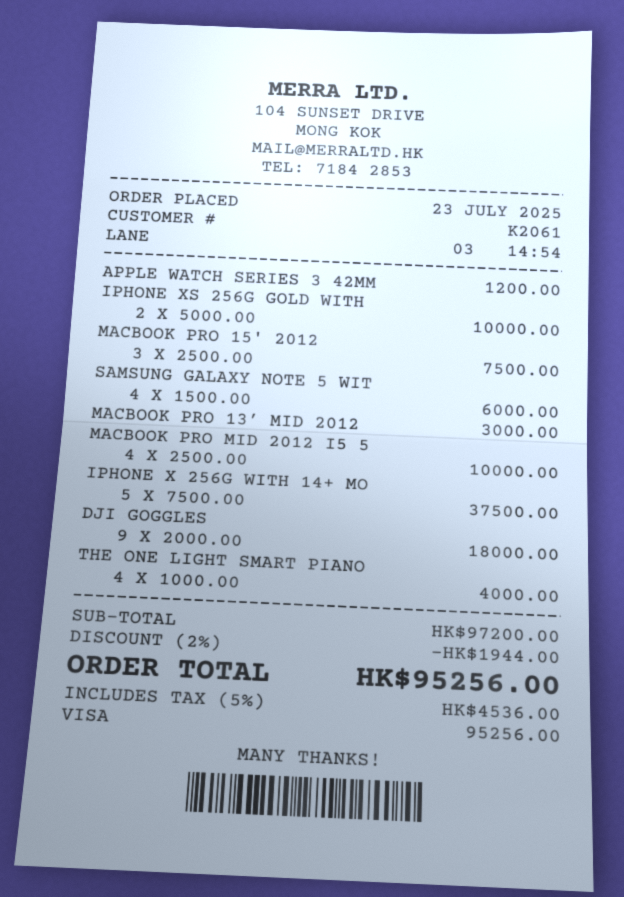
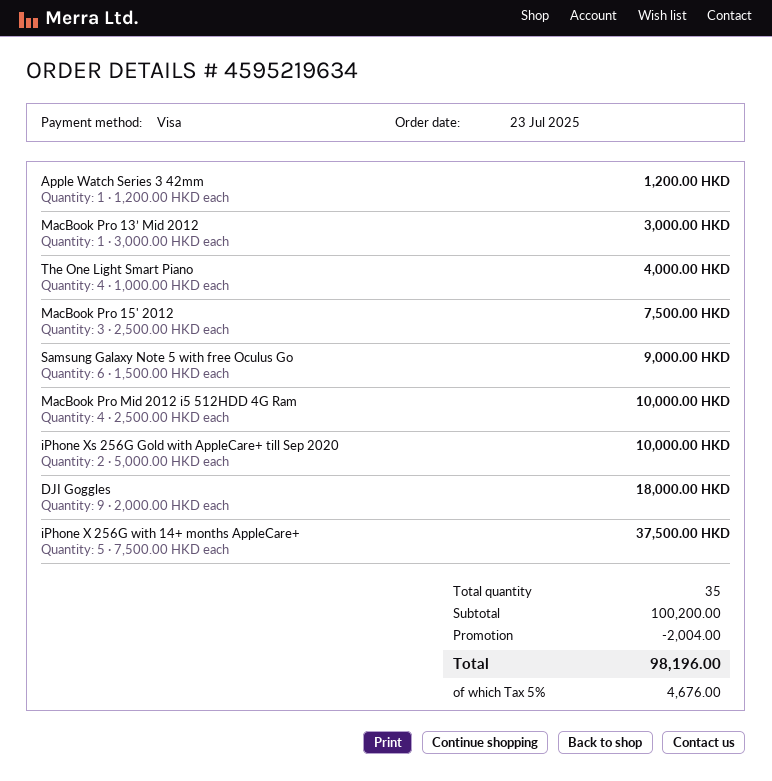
SAMSUNG GALAXY NOTE 5 WIT: 4 x 1500.00 = 6000.00 -> 6 x 1500.00 = 9000.00
subtotal: 97200.00 -> 100200.00
discount: 1944.00 -> 2004.00
tax: 5% = 4536.00 -> 5% = 4676.00
total: 95256.00 -> 98196.00

